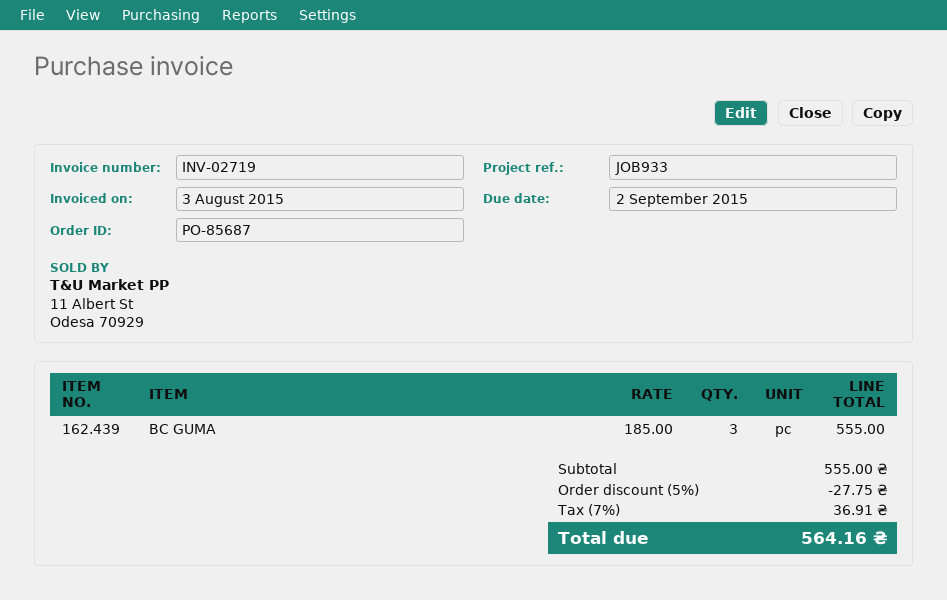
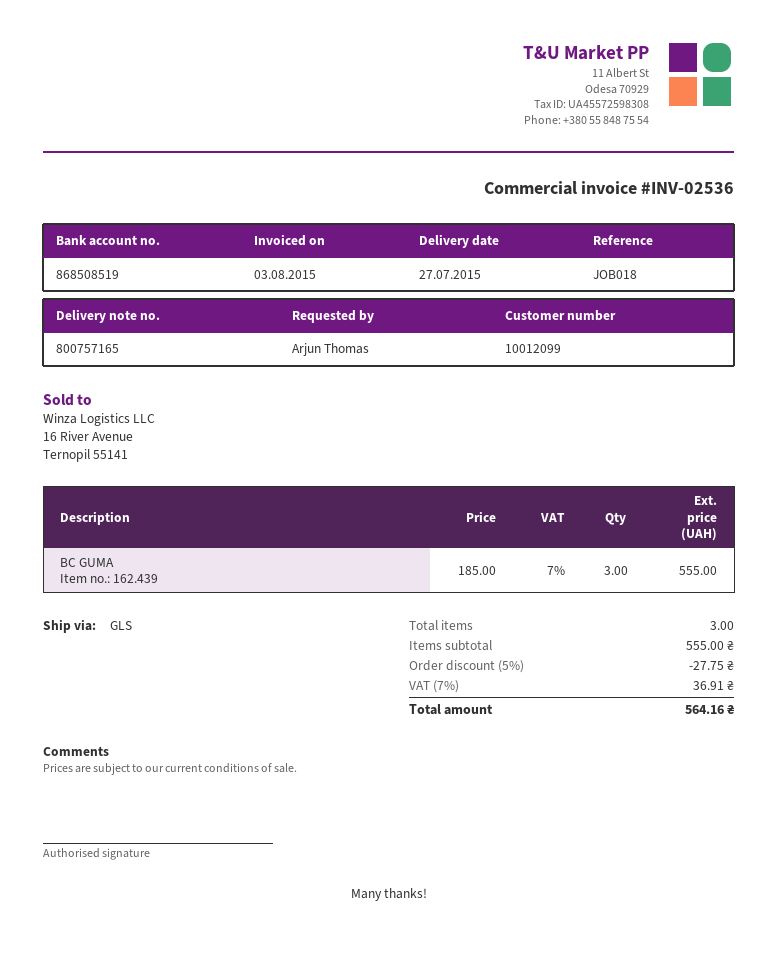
invoice number: INV-02719 -> INV-02536
reference: JOB933 -> JOB018

